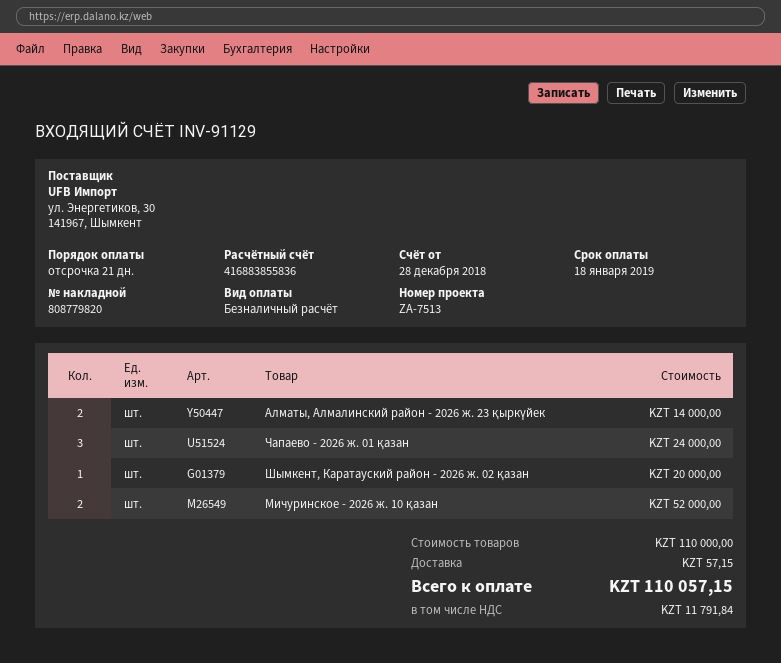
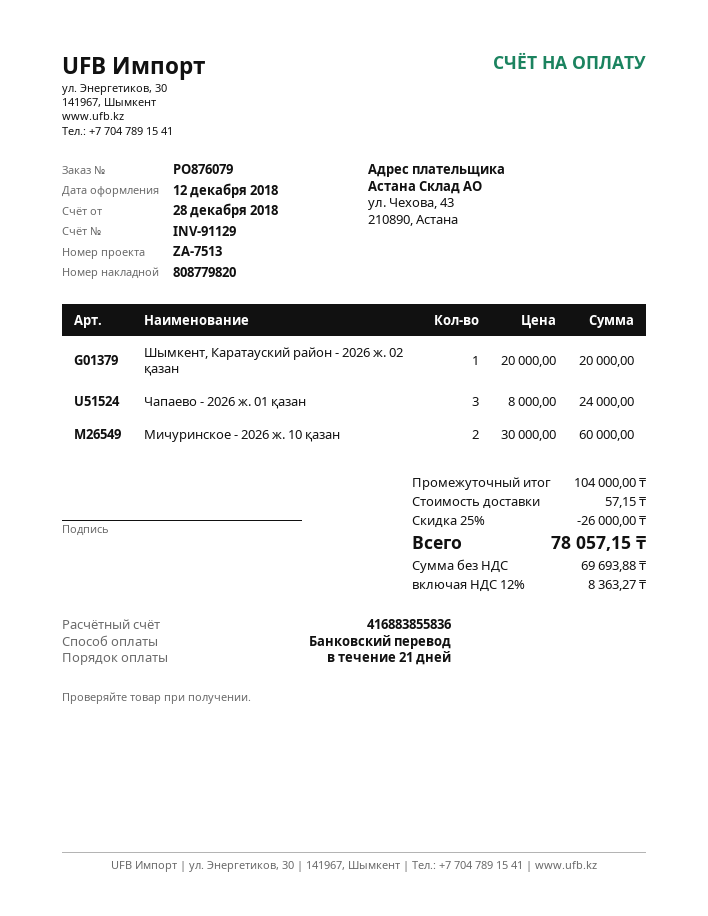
Алматы, Алмалинский район - 2026 ж. 23 қыркүйек: 2 for 14000.00 -> none
Мичуринское - 2026 ж. 10 қазан: 2 for 52000.00 -> 2 for 60000.00
subtotal: 110000.00 -> 104000.00
discount: none -> 25% = 26000.00
tax: 11791.84 -> 8363.27
total: 110057.15 -> 78057.15

